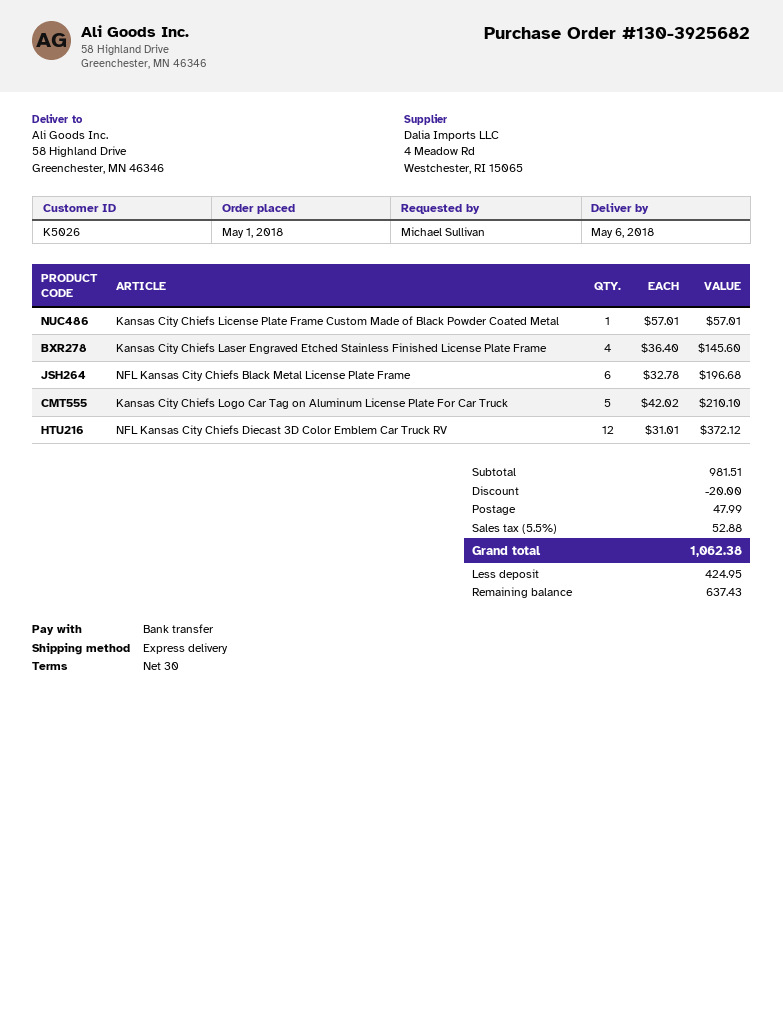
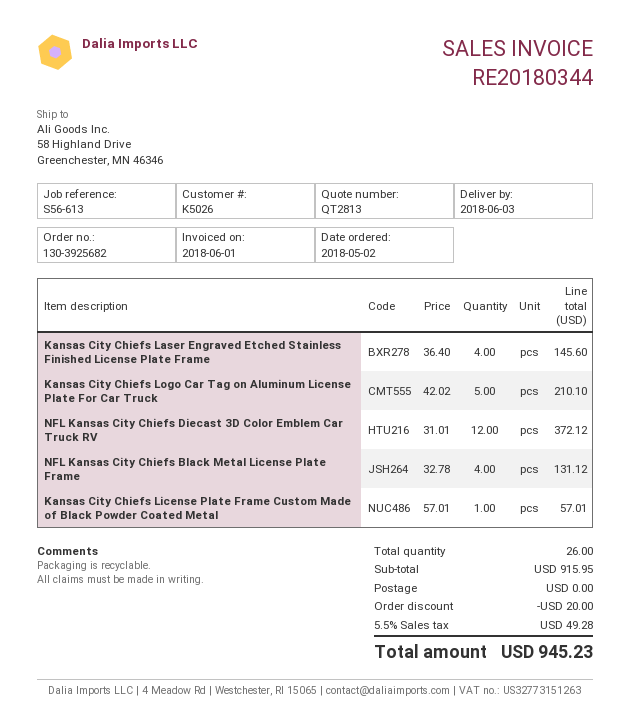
order date: 2018-05-01 -> 2018-05-02
delivery date: 2018-05-06 -> 2018-06-03
NFL Kansas City Chiefs Black Metal License Plate Frame: 6 x 32.78 = 196.68 -> 4 x 32.78 = 131.12
subtotal: 981.51 -> 915.95
shipping: 47.99 -> 0.00
tax: 5.5% = 52.88 -> 5.5% = 49.28
total: 1062.38 -> 945.23

